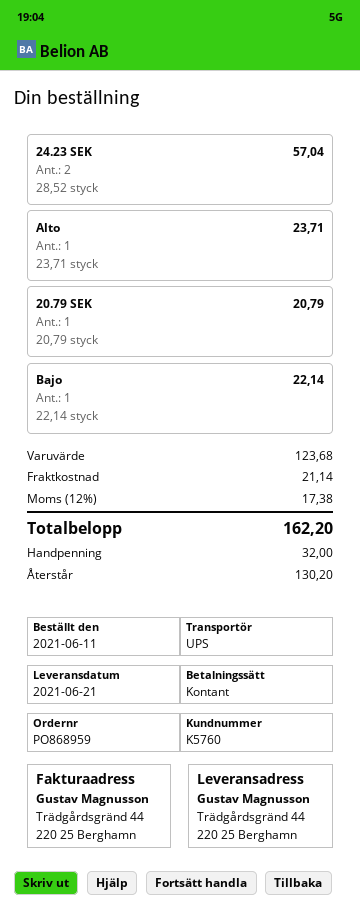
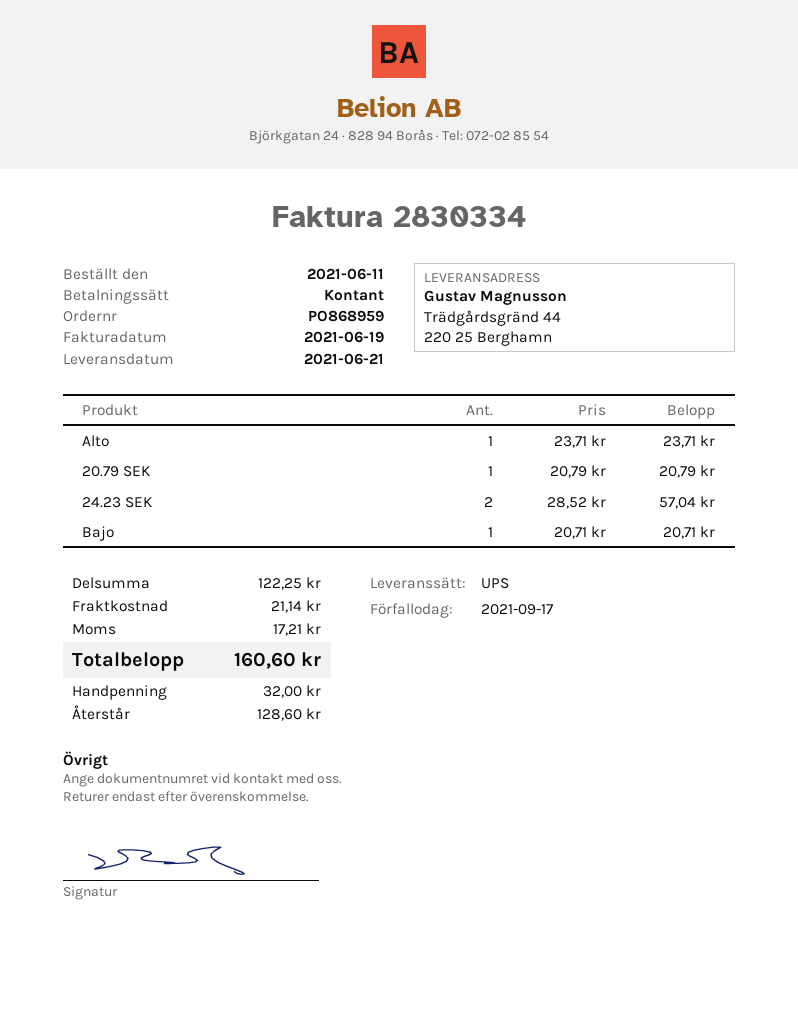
Bajo: 1 x 22.14 = 22.14 -> 1 x 20.71 = 20.71
subtotal: 123.68 -> 122.25
tax: 17.38 -> 17.21
total: 162.20 -> 160.60
balance: 130.20 -> 128.60

